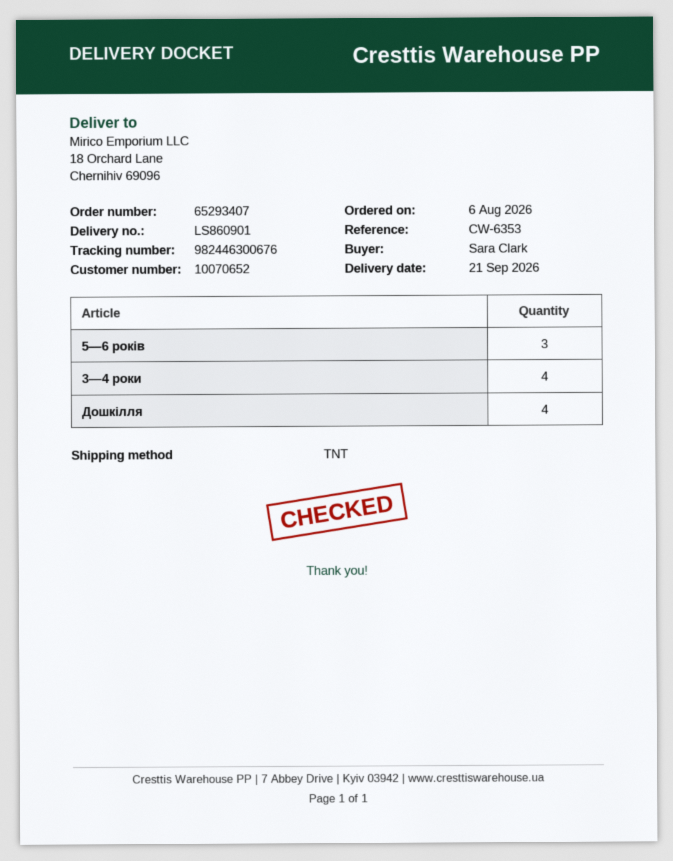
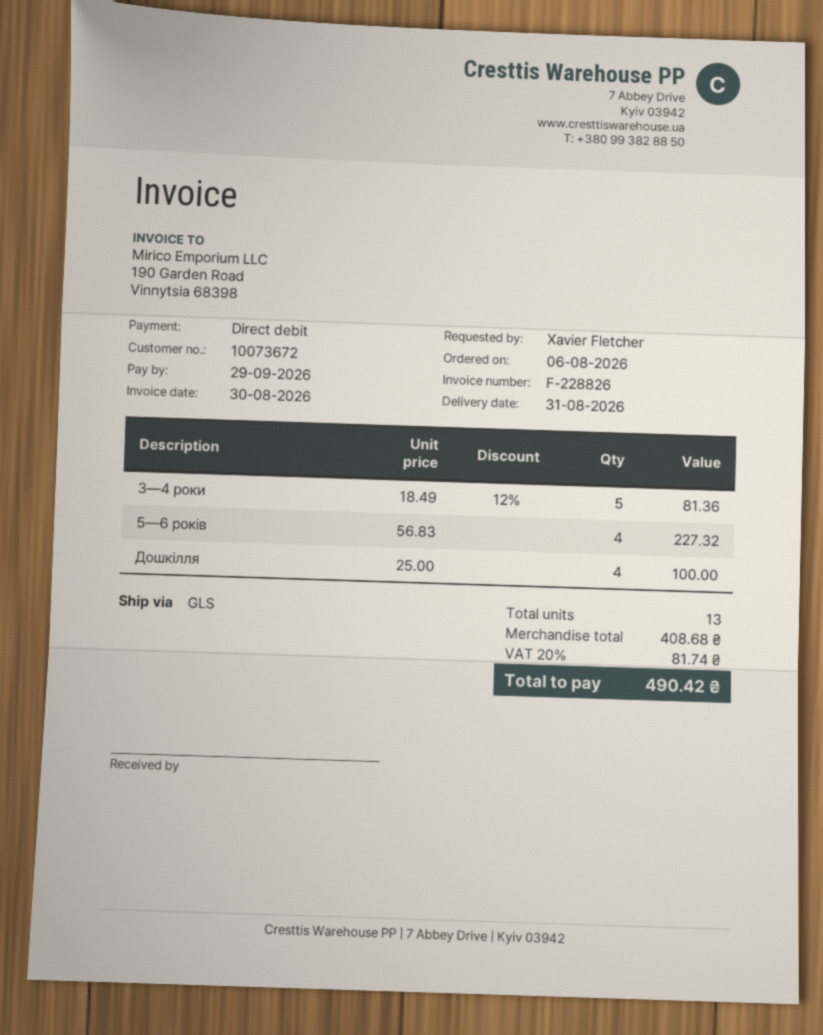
delivery date: 2026-09-21 -> 2026-08-31
customer number: 10070652 -> 10073672
ordered by: Sara Clark -> Xavier Fletcher
shipping method: TNT -> GLS
5—6 років: 3 -> 4
3—4 роки: 4 -> 5

